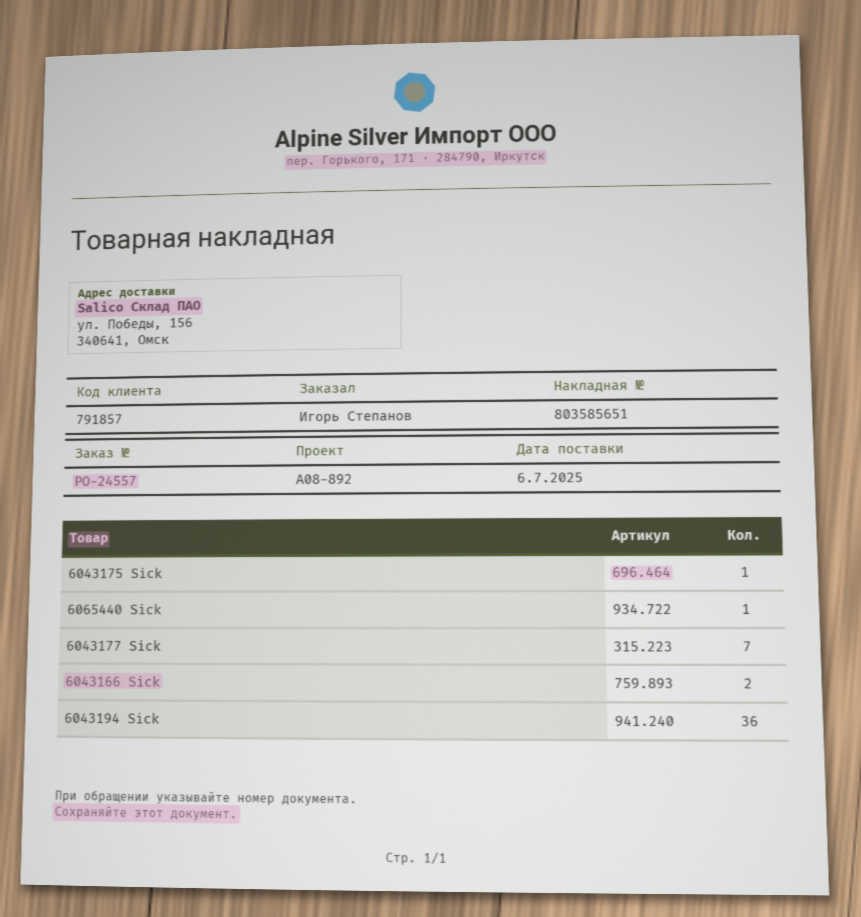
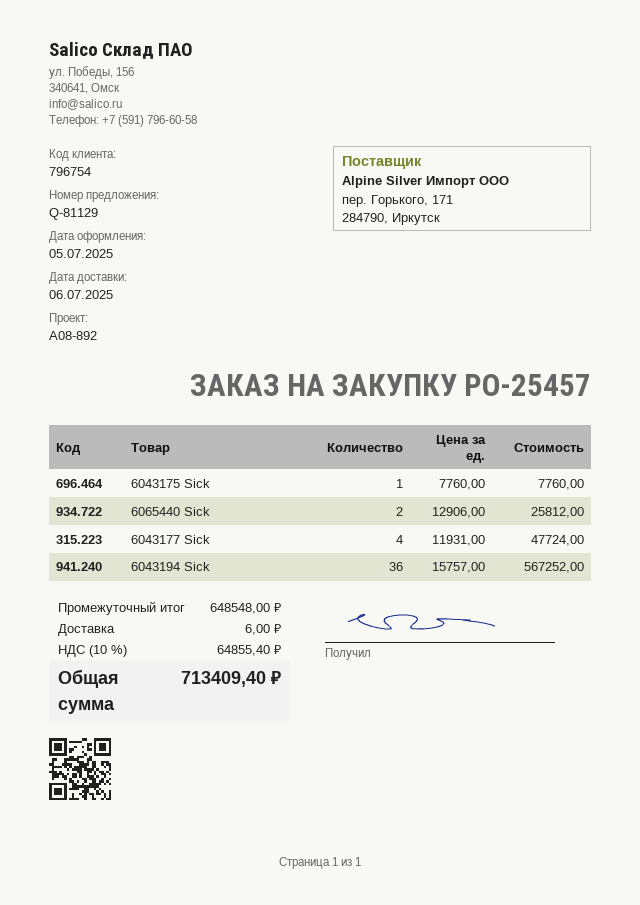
order number: PO-24557 -> PO-25457
customer number: 791857 -> 796754
6065440 Sick: 1 -> 2
6043177 Sick: 7 -> 4
6043166 Sick: 2 -> none

